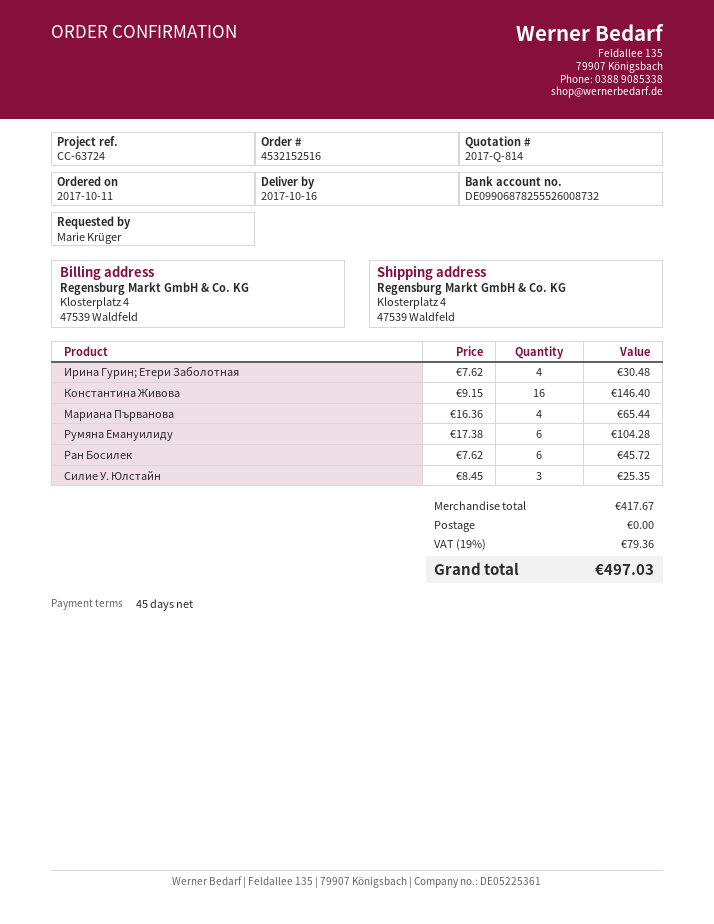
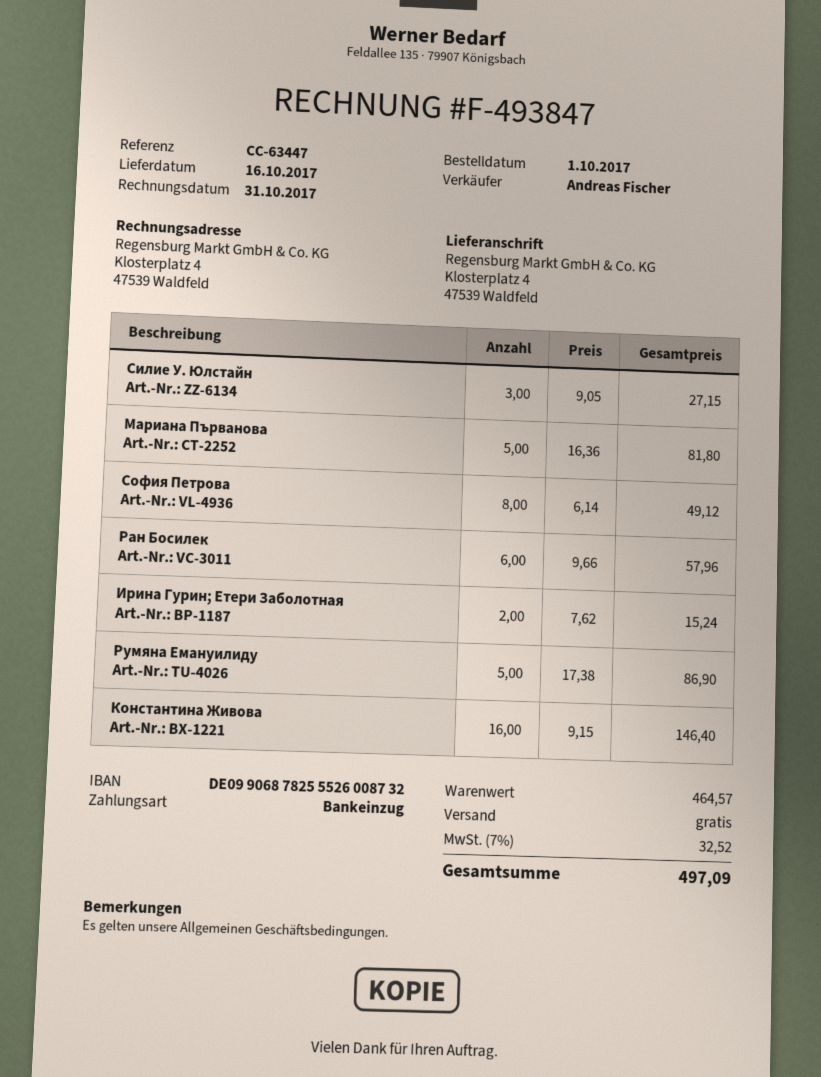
order date: 2017-10-11 -> 2017-10-01
reference: CC-63724 -> CC-63447
Ирина Гурин; Етери Заболотная: 4 x 7.62 = 30.48 -> 2 x 7.62 = 15.24
Мариана Първанова: 4 x 16.36 = 65.44 -> 5 x 16.36 = 81.80
Румяна Емануилиду: 6 x 17.38 = 104.28 -> 5 x 17.38 = 86.90
Ран Босилек: 6 x 7.62 = 45.72 -> 6 x 9.66 = 57.96
Силие У. Юлстайн: 3 x 8.45 = 25.35 -> 3 x 9.05 = 27.15
София Петрова: none -> 8 x 6.14 = 49.12
subtotal: 417.67 -> 464.57
tax: 19% = 79.36 -> 7% = 32.52
total: 497.03 -> 497.09

